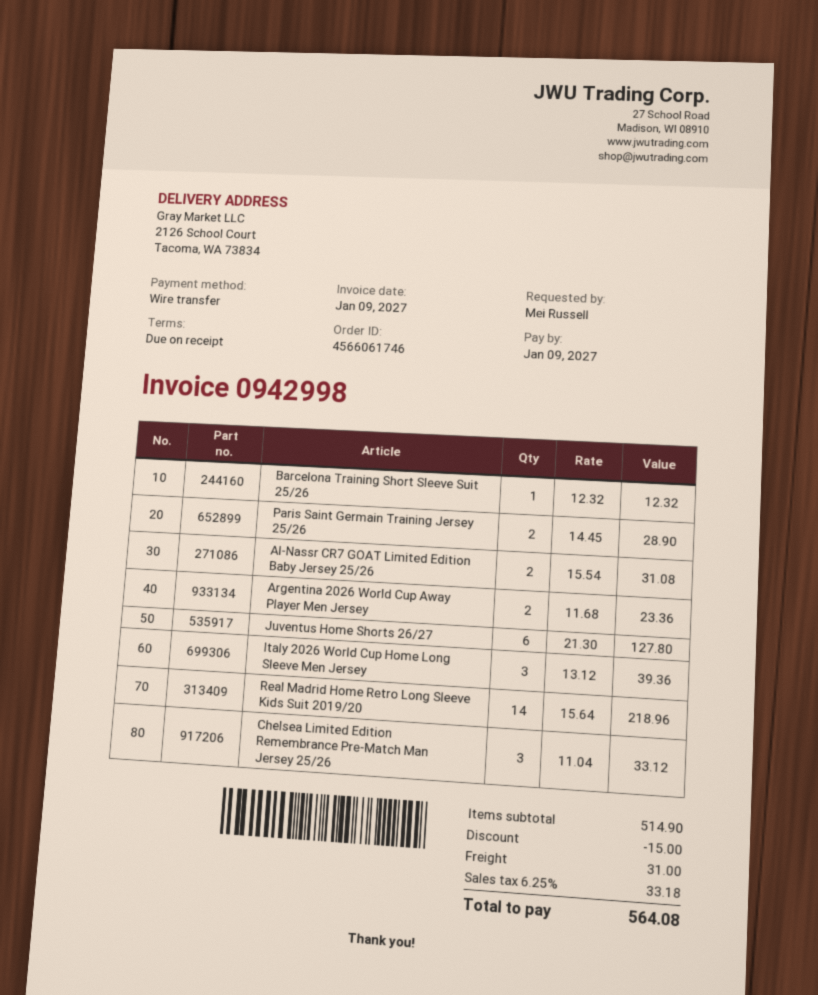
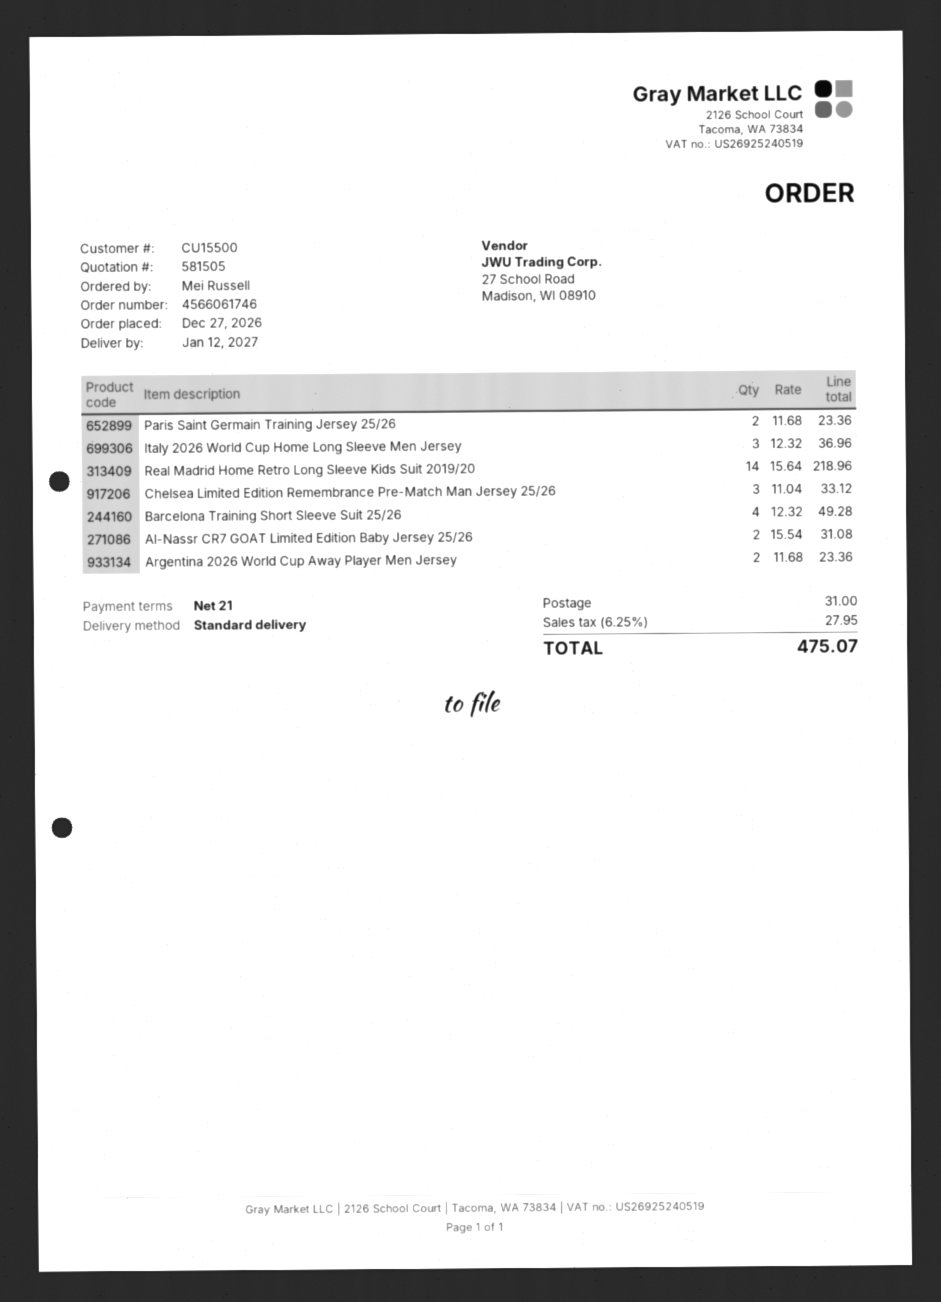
payment terms: on receipt -> 21 days
Barcelona Training Short Sleeve Suit 25/26: 1 x 12.32 = 12.32 -> 4 x 12.32 = 49.28
Paris Saint Germain Training Jersey 25/26: 2 x 14.45 = 28.90 -> 2 x 11.68 = 23.36
Juventus Home Shorts 26/27: 6 x 21.30 = 127.80 -> none
Italy 2026 World Cup Home Long Sleeve Men Jersey: 3 x 13.12 = 39.36 -> 3 x 12.32 = 36.96
discount: 15.00 -> none
tax: 6.25% = 33.18 -> 6.25% = 27.95
total: 564.08 -> 475.07

